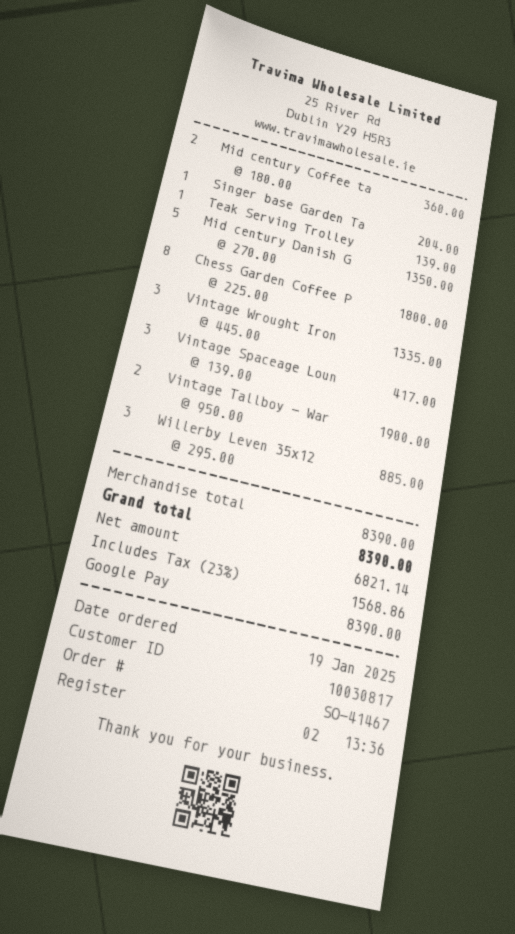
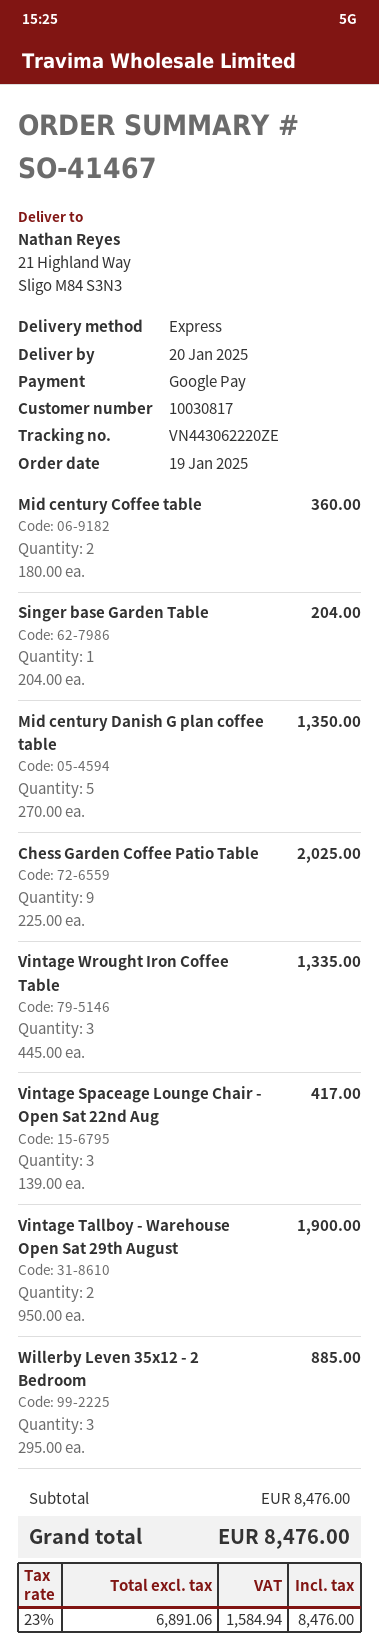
Teak Serving Trolley: 1 x 139.00 = 139.00 -> none
Chess Garden Coffee P: 8 x 225.00 = 1800.00 -> 9 x 225.00 = 2025.00
subtotal: 8390.00 -> 8476.00
net: 6821.14 -> 6891.06
tax: 23% = 1568.86 -> 23% = 1584.94
total: 8390.00 -> 8476.00

